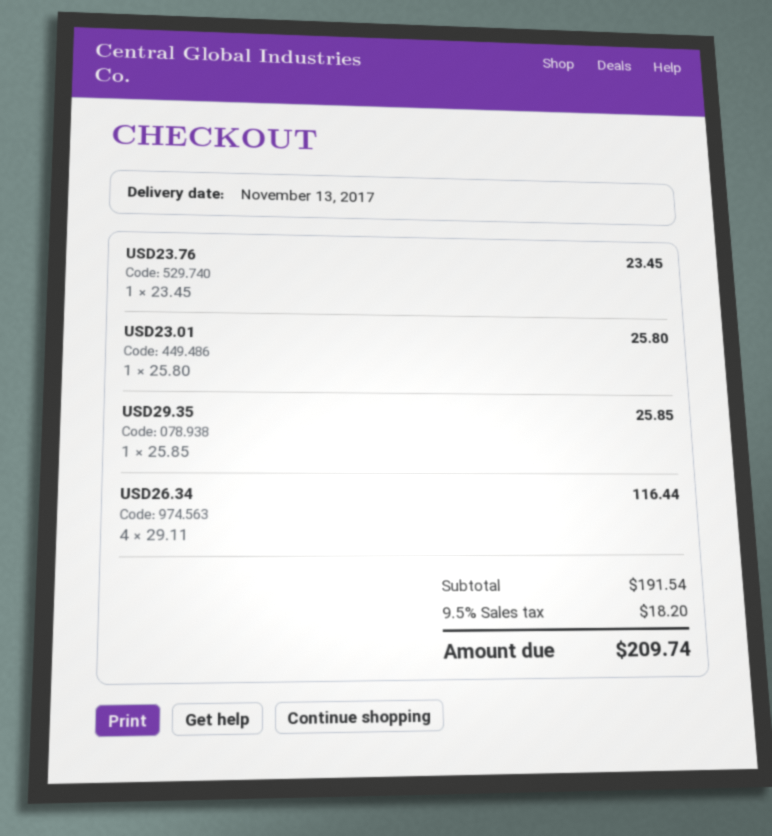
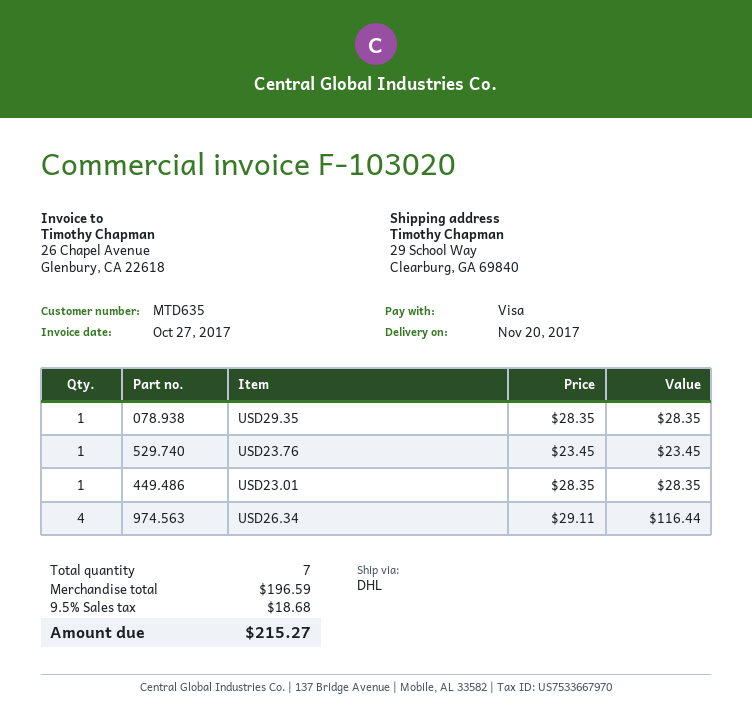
delivery date: 2017-11-13 -> 2017-11-20
USD23.01: 1 x 25.80 = 25.80 -> 1 x 28.35 = 28.35
USD29.35: 1 x 25.85 = 25.85 -> 1 x 28.35 = 28.35
subtotal: 191.54 -> 196.59
tax: 9.5% = 18.20 -> 9.5% = 18.68
total: 209.74 -> 215.27

